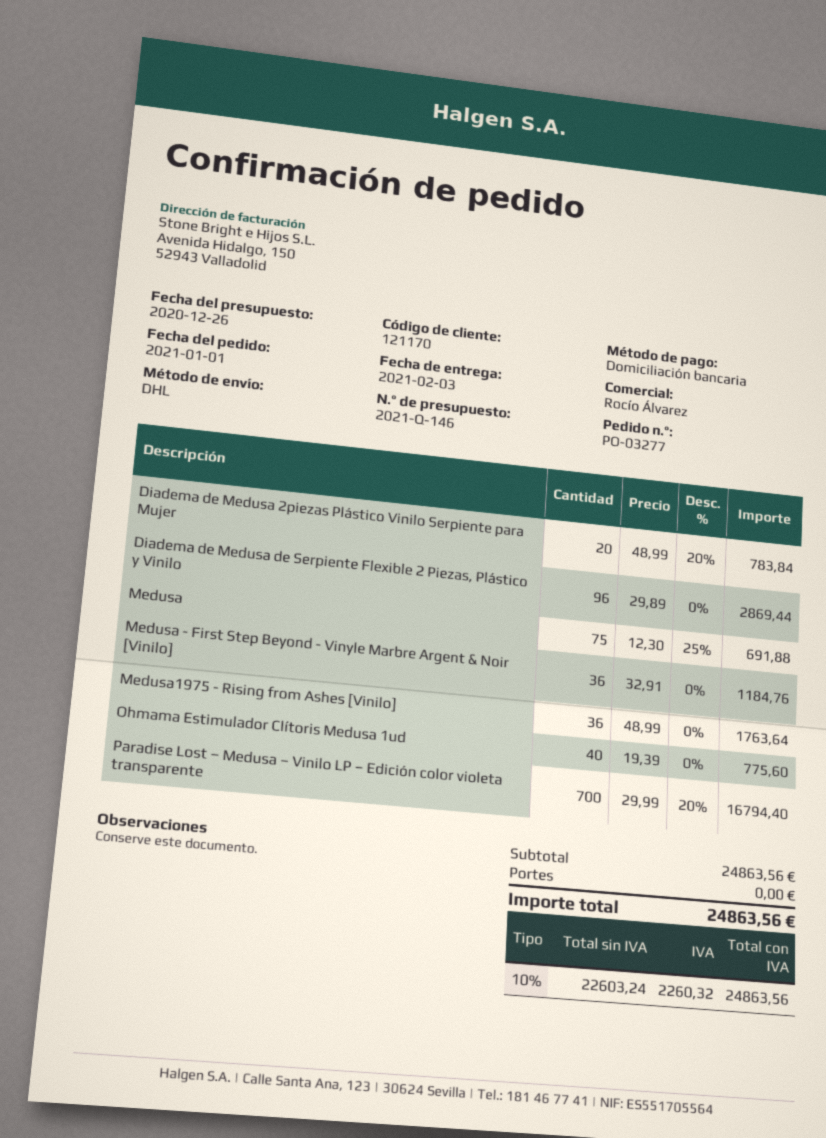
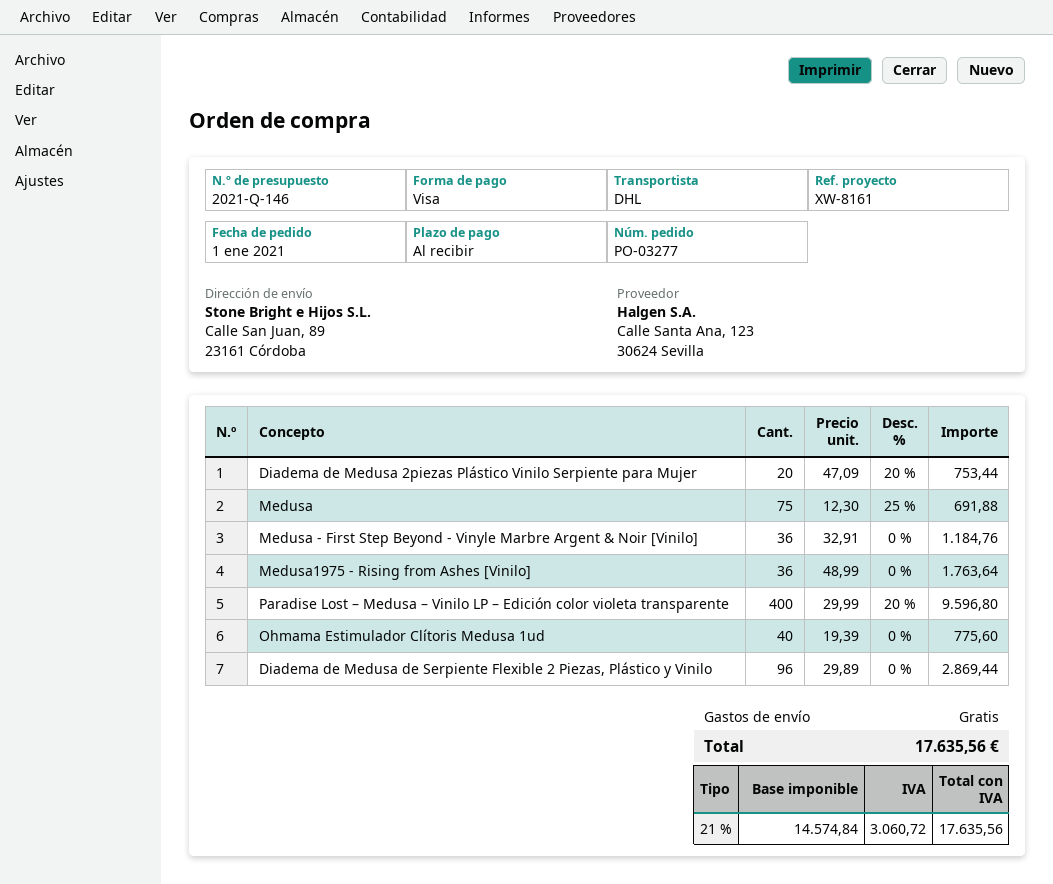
payment method: direct debit -> Visa
Diadema de Medusa 2piezas Plástico Vinilo Serpiente para Mujer: 20 x 48.99 - 20% = 783.84 -> 20 x 47.09 - 20% = 753.44
Paradise Lost – Medusa – Vinilo LP – Edición color violeta transparente: 700 x 29.99 - 20% = 16794.40 -> 400 x 29.99 - 20% = 9596.80
net: 22603.24 -> 14574.84
tax: 10% = 2260.32 -> 21% = 3060.72
total: 24863.56 -> 17635.56

